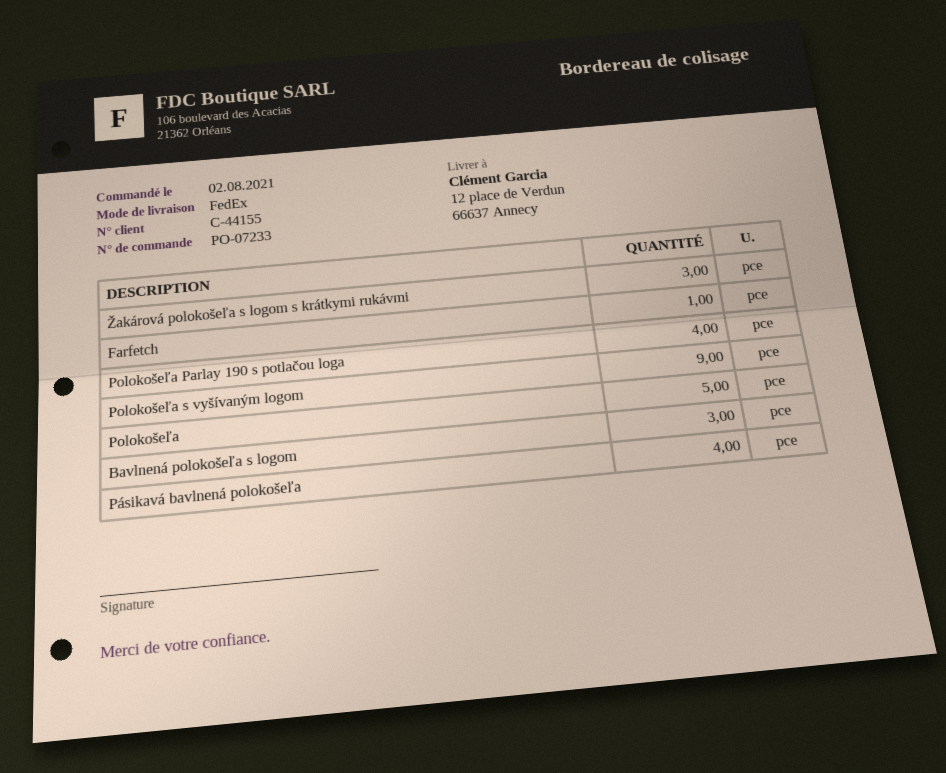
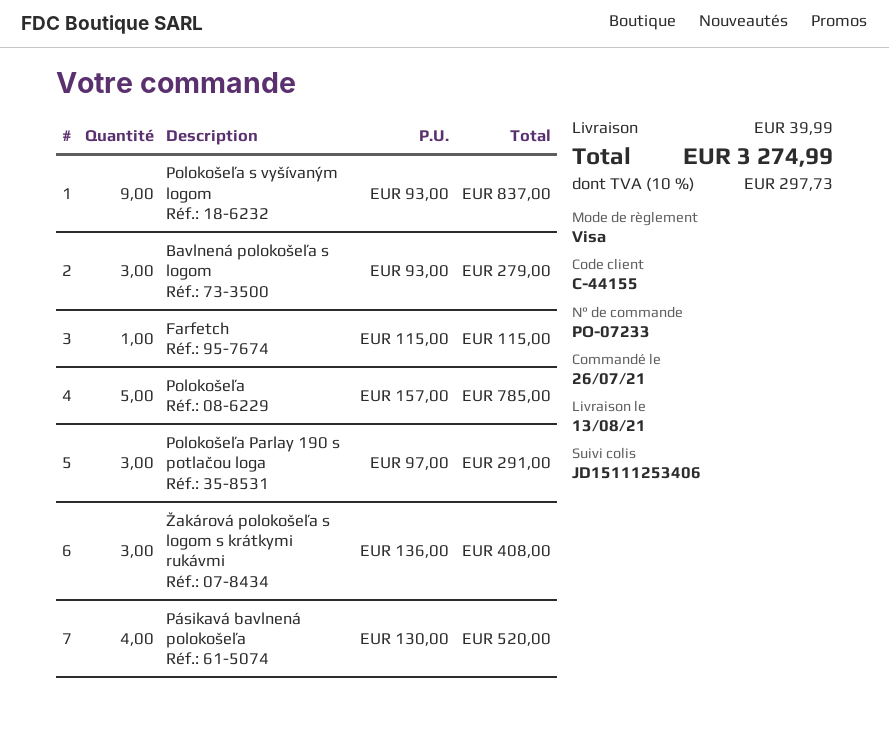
order date: 2021-08-02 -> 2021-07-26
Polokošeľa Parlay 190 s potlačou loga: 4 -> 3

